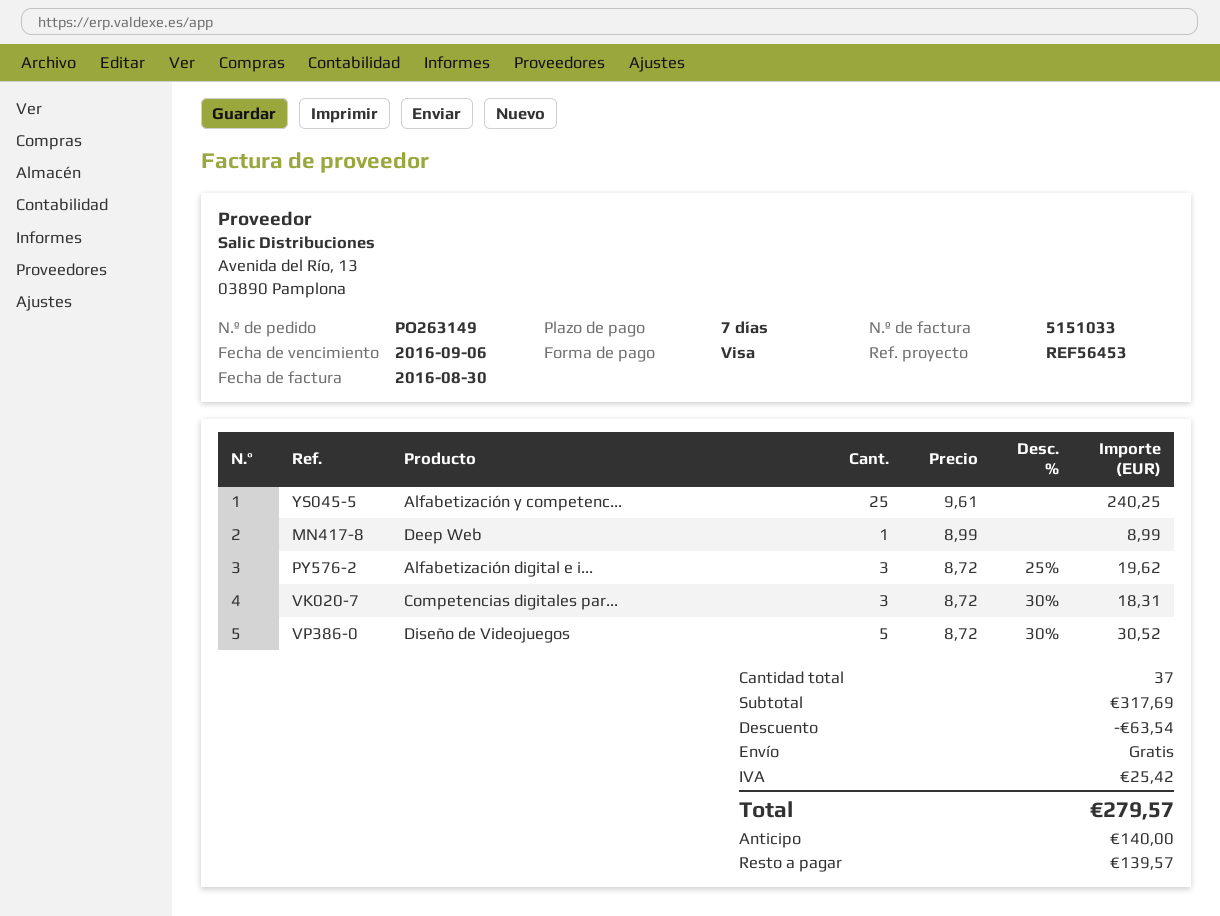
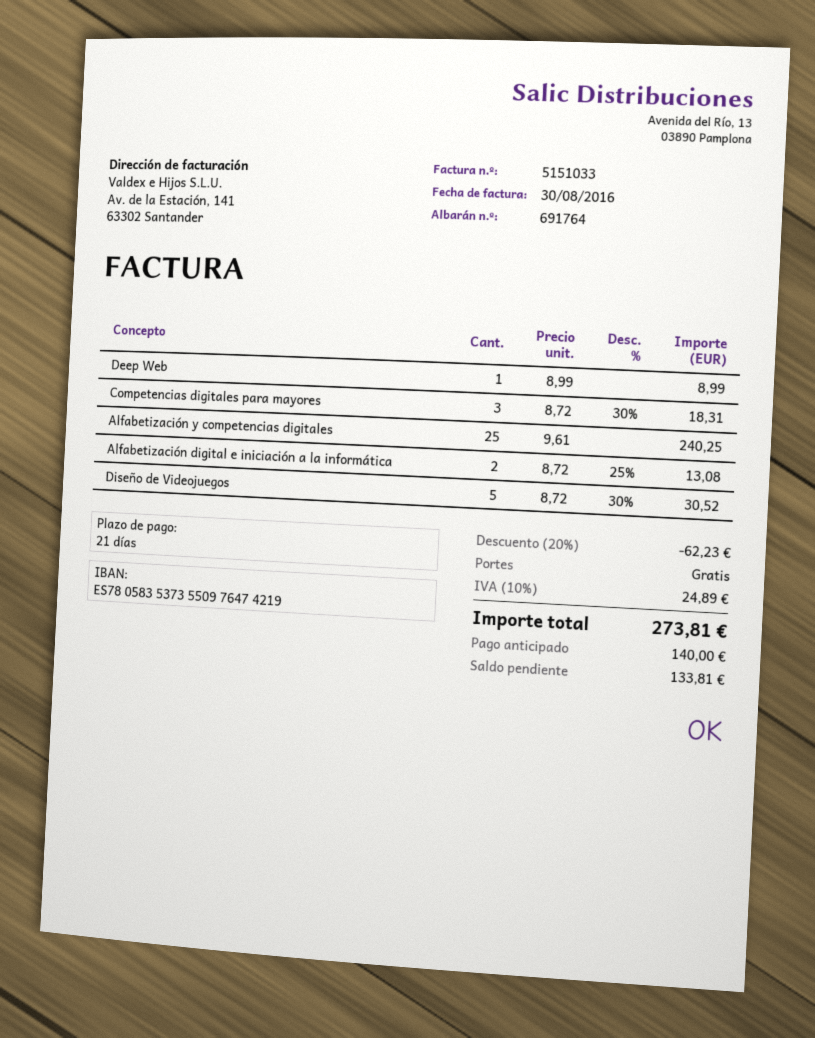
payment terms: 7 days -> 21 days
Alfabetización digital e i...: 3 x 8.72 - 25% = 19.62 -> 2 x 8.72 - 25% = 13.08
discount: 63.54 -> 62.23
tax: 25.42 -> 24.89
total: 279.57 -> 273.81
balance: 139.57 -> 133.81

